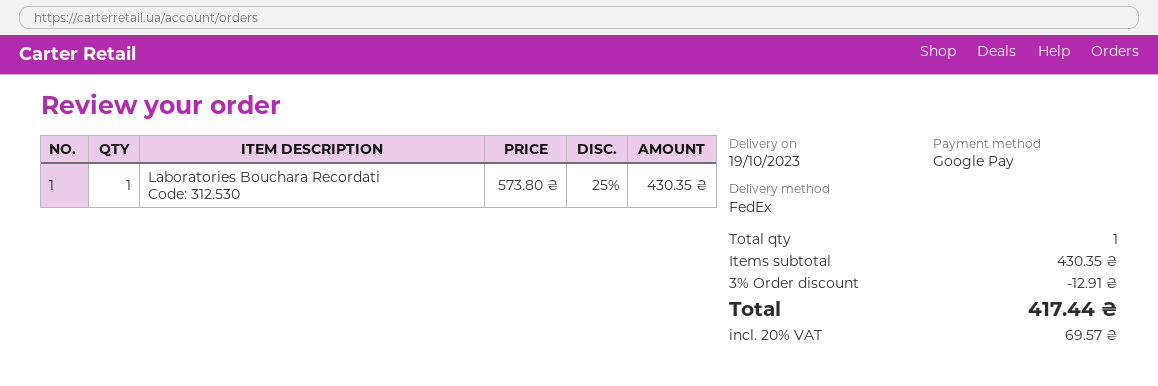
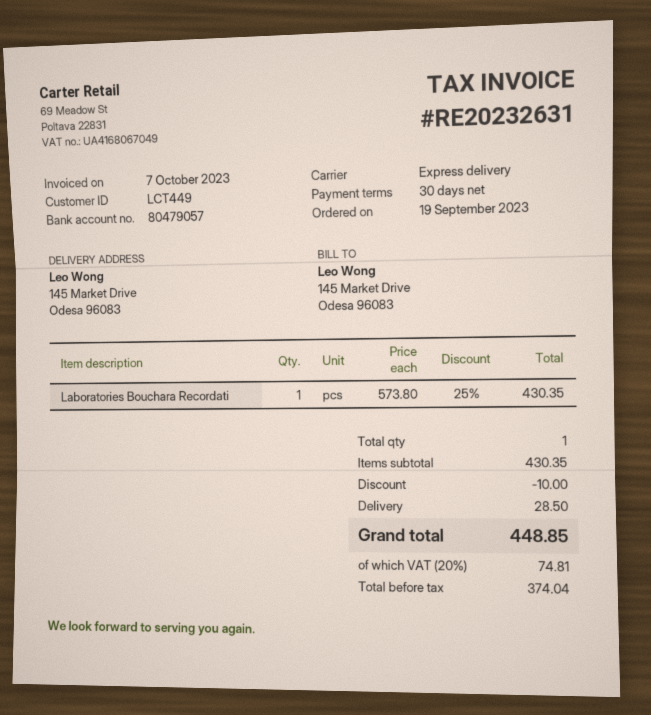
shipping method: FedEx -> express
discount: 12.91 -> 10.00
shipping: none -> 28.50
tax: 20% = 69.57 -> 20% = 74.81
total: 417.44 -> 448.85

